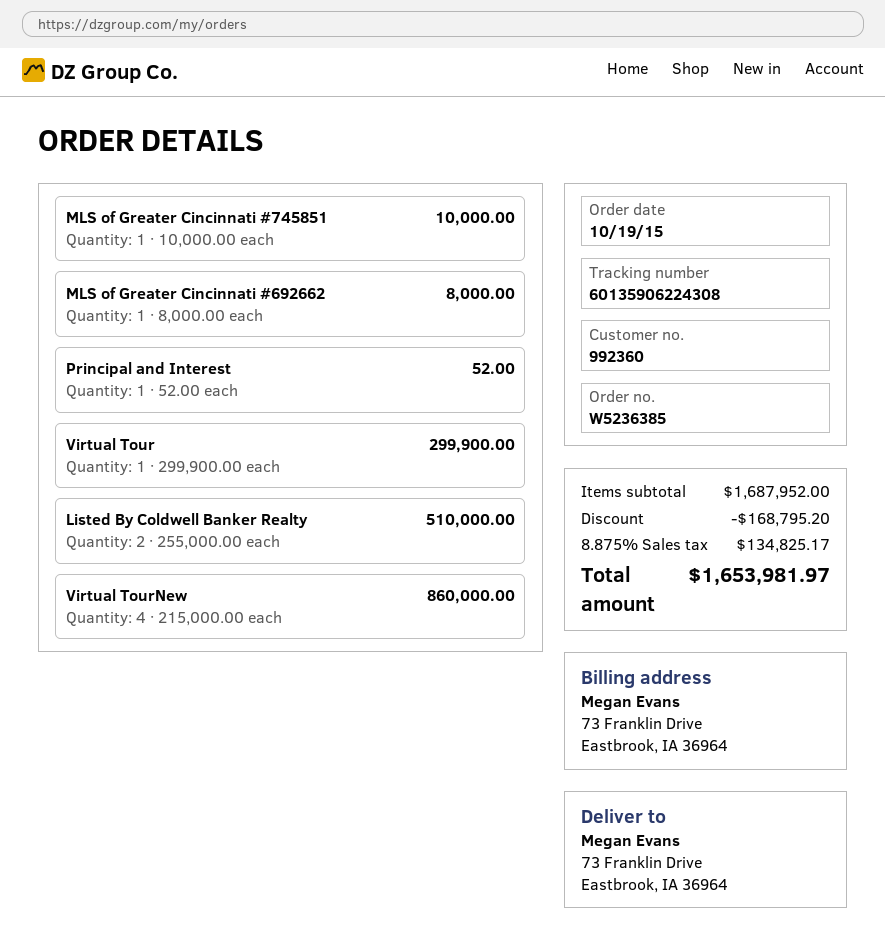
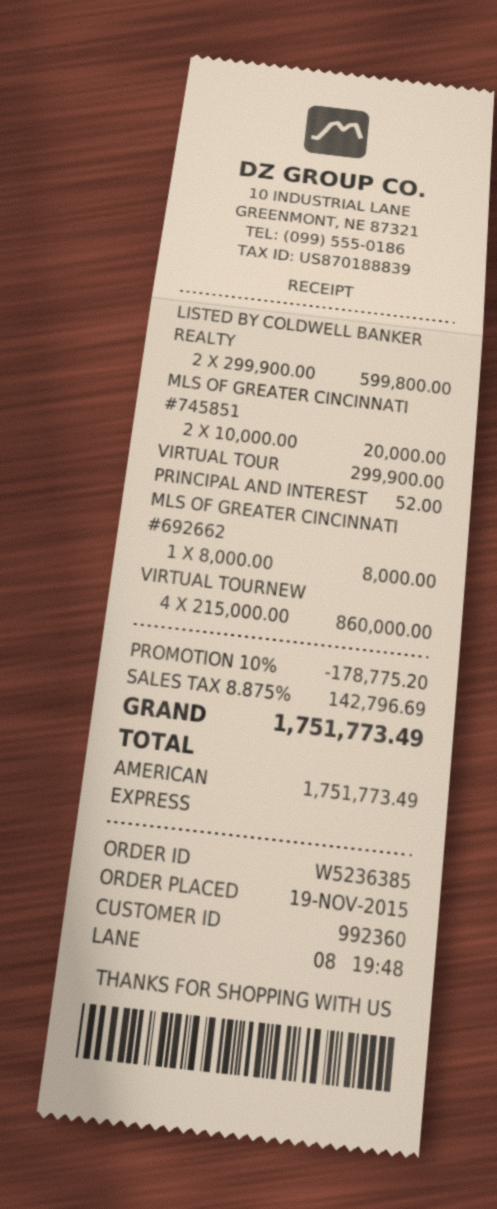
order date: 2015-10-19 -> 2015-11-19
MLS of Greater Cincinnati #745851: 1 x 10000.00 = 10000.00 -> 2 x 10000.00 = 20000.00
Listed By Coldwell Banker Realty: 2 x 255000.00 = 510000.00 -> 2 x 299900.00 = 599800.00
discount: 168795.20 -> 178775.20
tax: 8.875% = 134825.17 -> 8.875% = 142796.69
total: 1653981.97 -> 1751773.49

